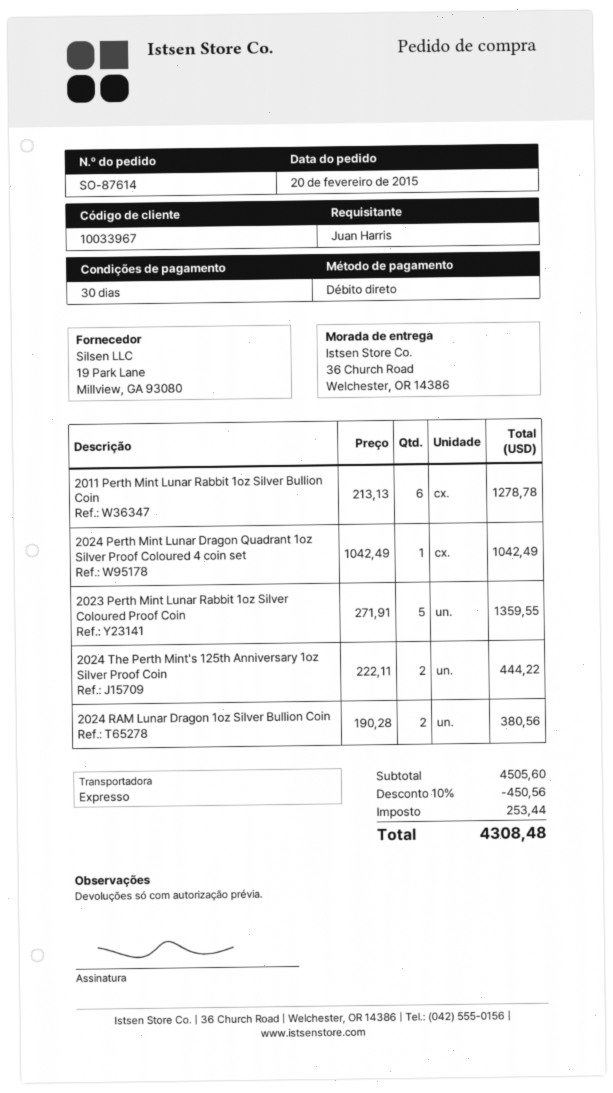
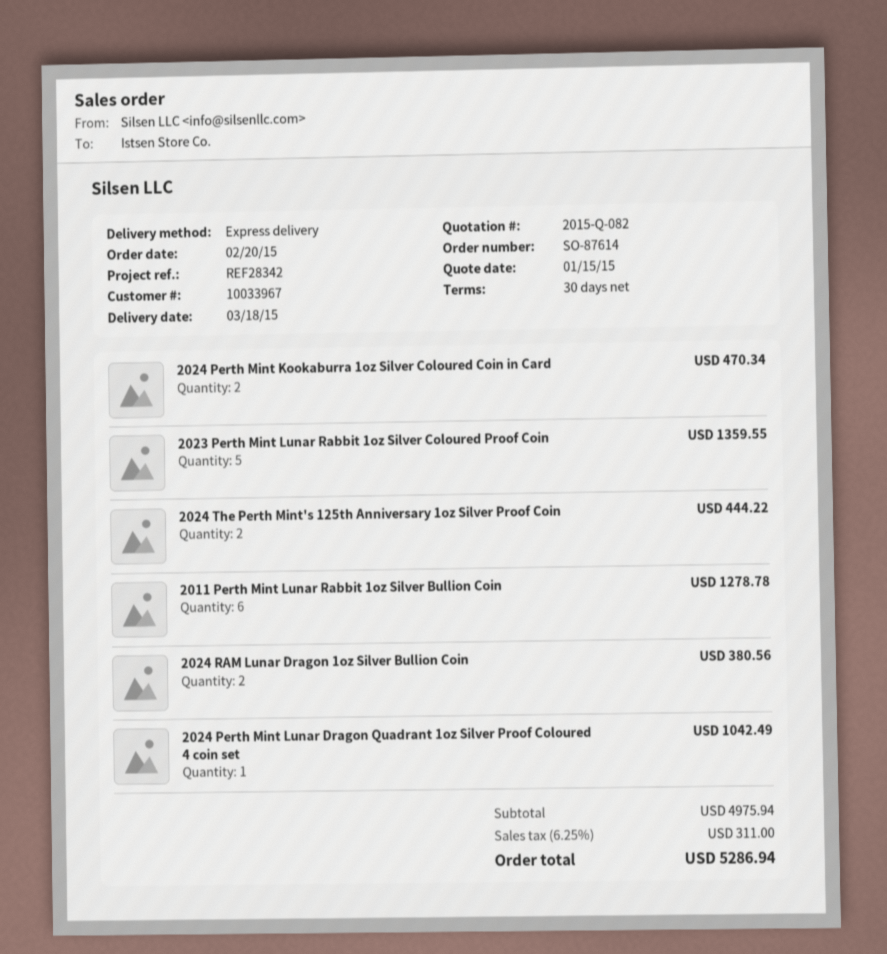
2024 Perth Mint Kookaburra 1oz Silver Coloured Coin in Card: none -> 2 for 470.34
subtotal: 4505.60 -> 4975.94
discount: 10% = 450.56 -> none
tax: 253.44 -> 311.00
total: 4308.48 -> 5286.94

